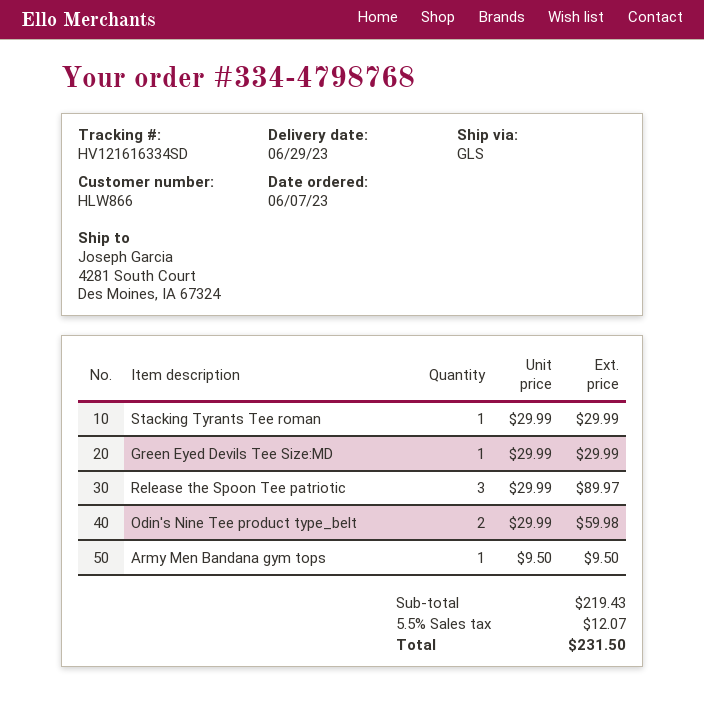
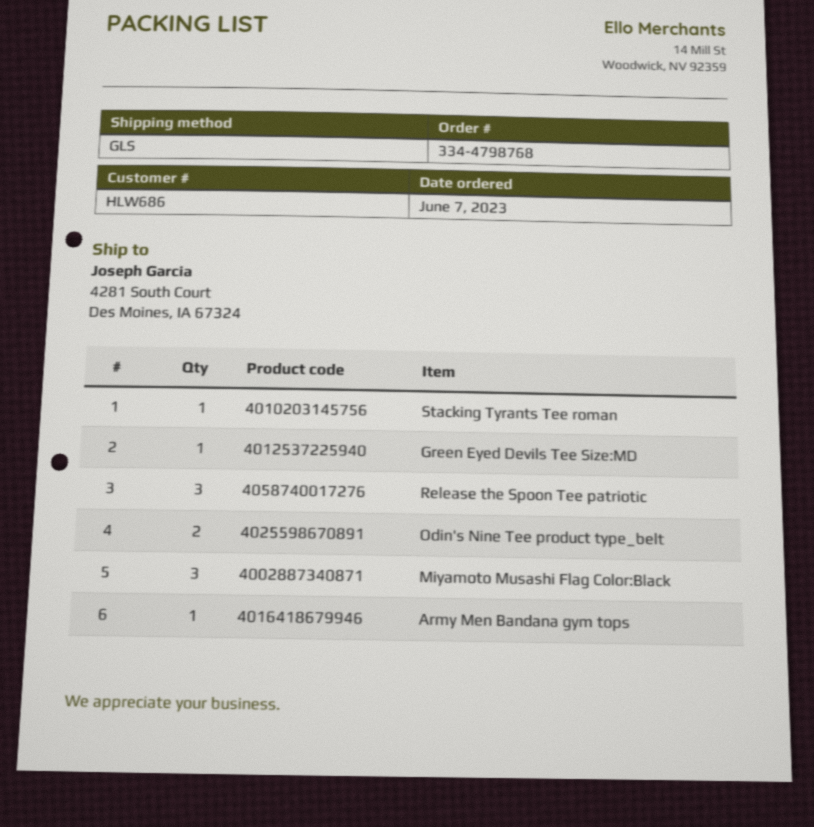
customer number: HLW866 -> HLW686
Miyamoto Musashi Flag Color:Black: none -> 3

